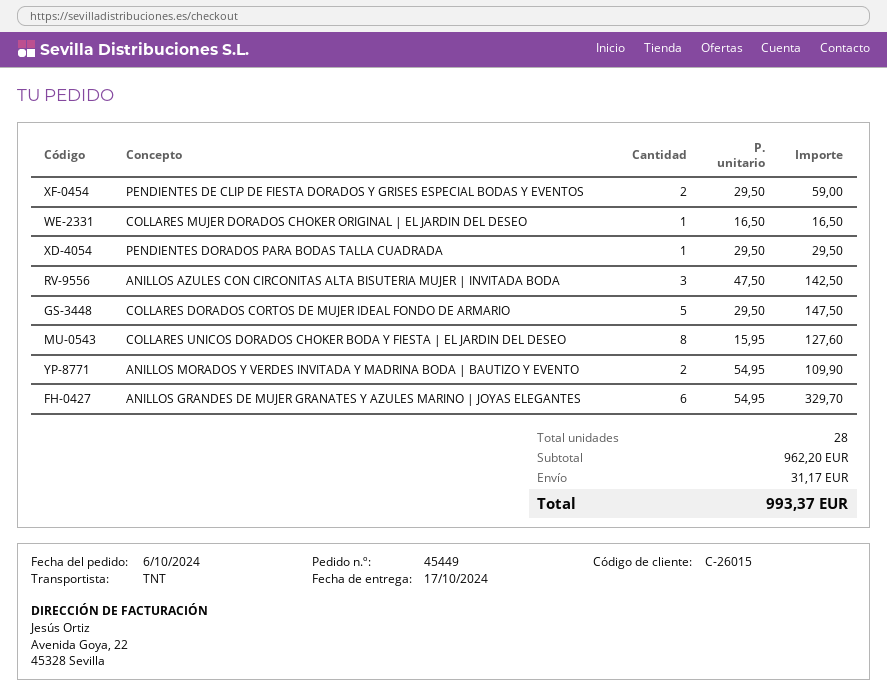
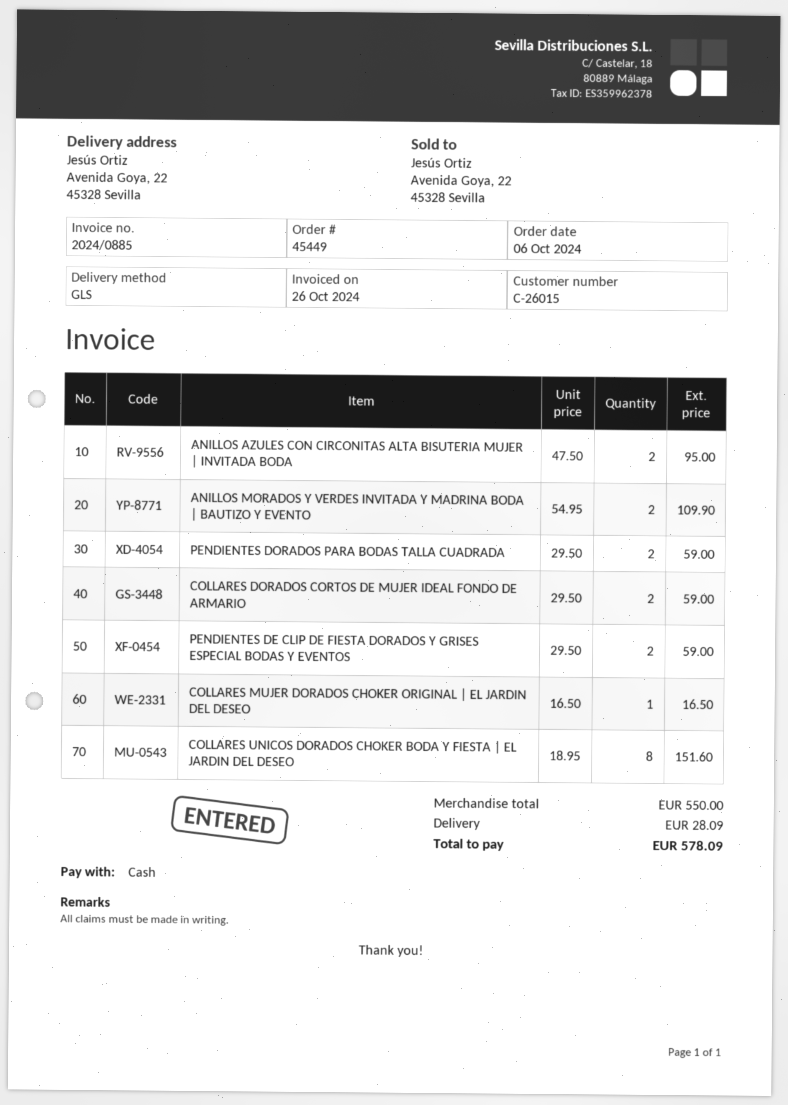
shipping method: TNT -> GLS
PENDIENTES DORADOS PARA BODAS TALLA CUADRADA: 1 x 29.50 = 29.50 -> 2 x 29.50 = 59.00
ANILLOS AZULES CON CIRCONITAS ALTA BISUTERIA MUJER | INVITADA BODA: 3 x 47.50 = 142.50 -> 2 x 47.50 = 95.00
COLLARES DORADOS CORTOS DE MUJER IDEAL FONDO DE ARMARIO: 5 x 29.50 = 147.50 -> 2 x 29.50 = 59.00
COLLARES UNICOS DORADOS CHOKER BODA Y FIESTA | EL JARDIN DEL DESEO: 8 x 15.95 = 127.60 -> 8 x 18.95 = 151.60
ANILLOS GRANDES DE MUJER GRANATES Y AZULES MARINO | JOYAS ELEGANTES: 6 x 54.95 = 329.70 -> none
subtotal: 962.20 -> 550.00
shipping: 31.17 -> 28.09
total: 993.37 -> 578.09

